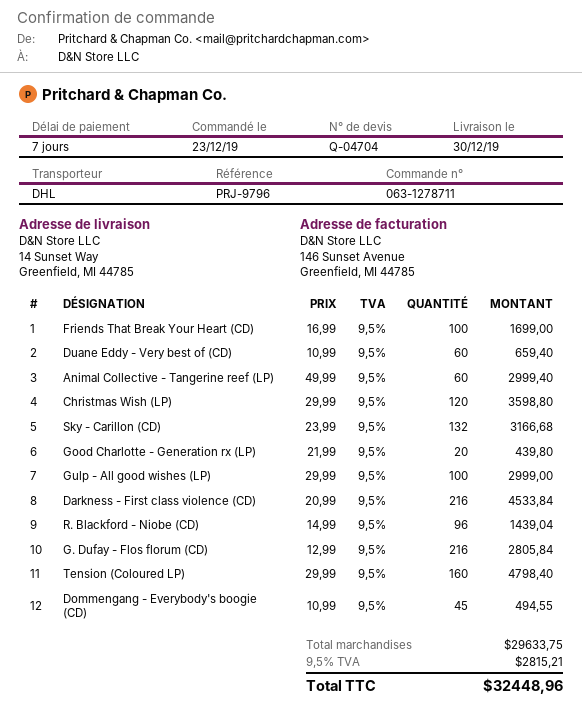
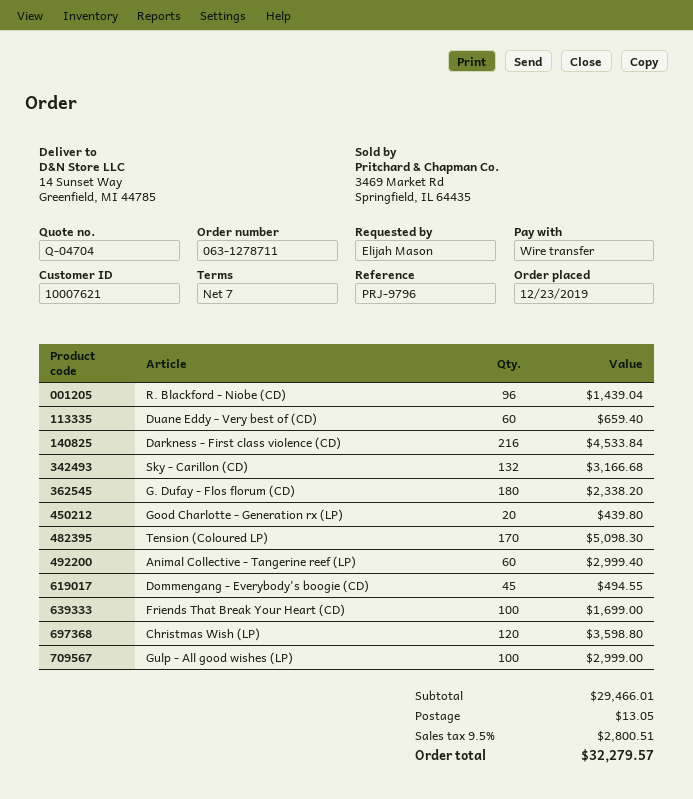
G. Dufay - Flos florum (CD): 216 for 2805.84 -> 180 for 2338.20
Tension (Coloured LP): 160 for 4798.40 -> 170 for 5098.30
subtotal: 29633.75 -> 29466.01
shipping: none -> 13.05
tax: 9.5% = 2815.21 -> 9.5% = 2800.51
total: 32448.96 -> 32279.57

